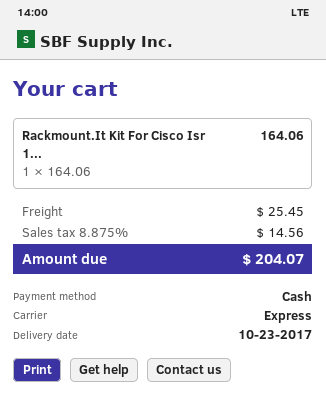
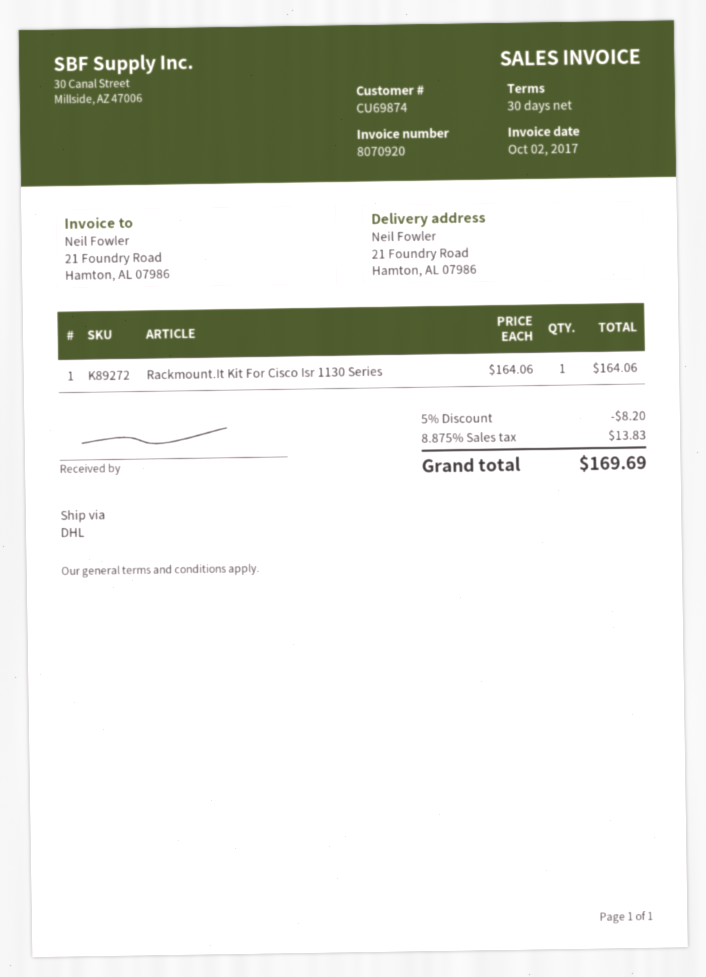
shipping method: express -> DHL
discount: none -> 5% = 8.20
shipping: 25.45 -> none
tax: 8.875% = 14.56 -> 8.875% = 13.83
total: 204.07 -> 169.69

